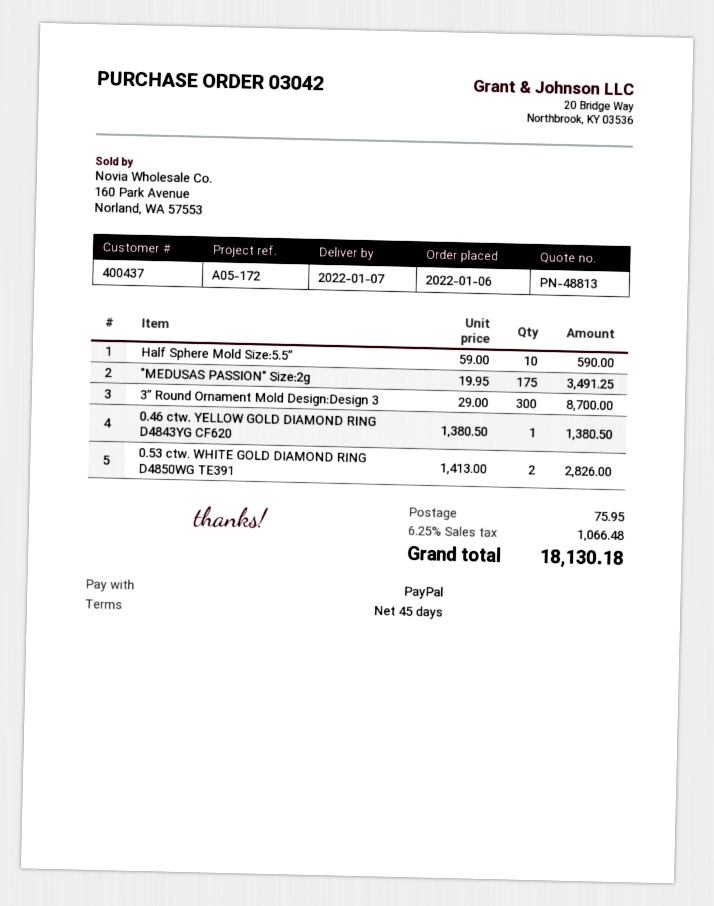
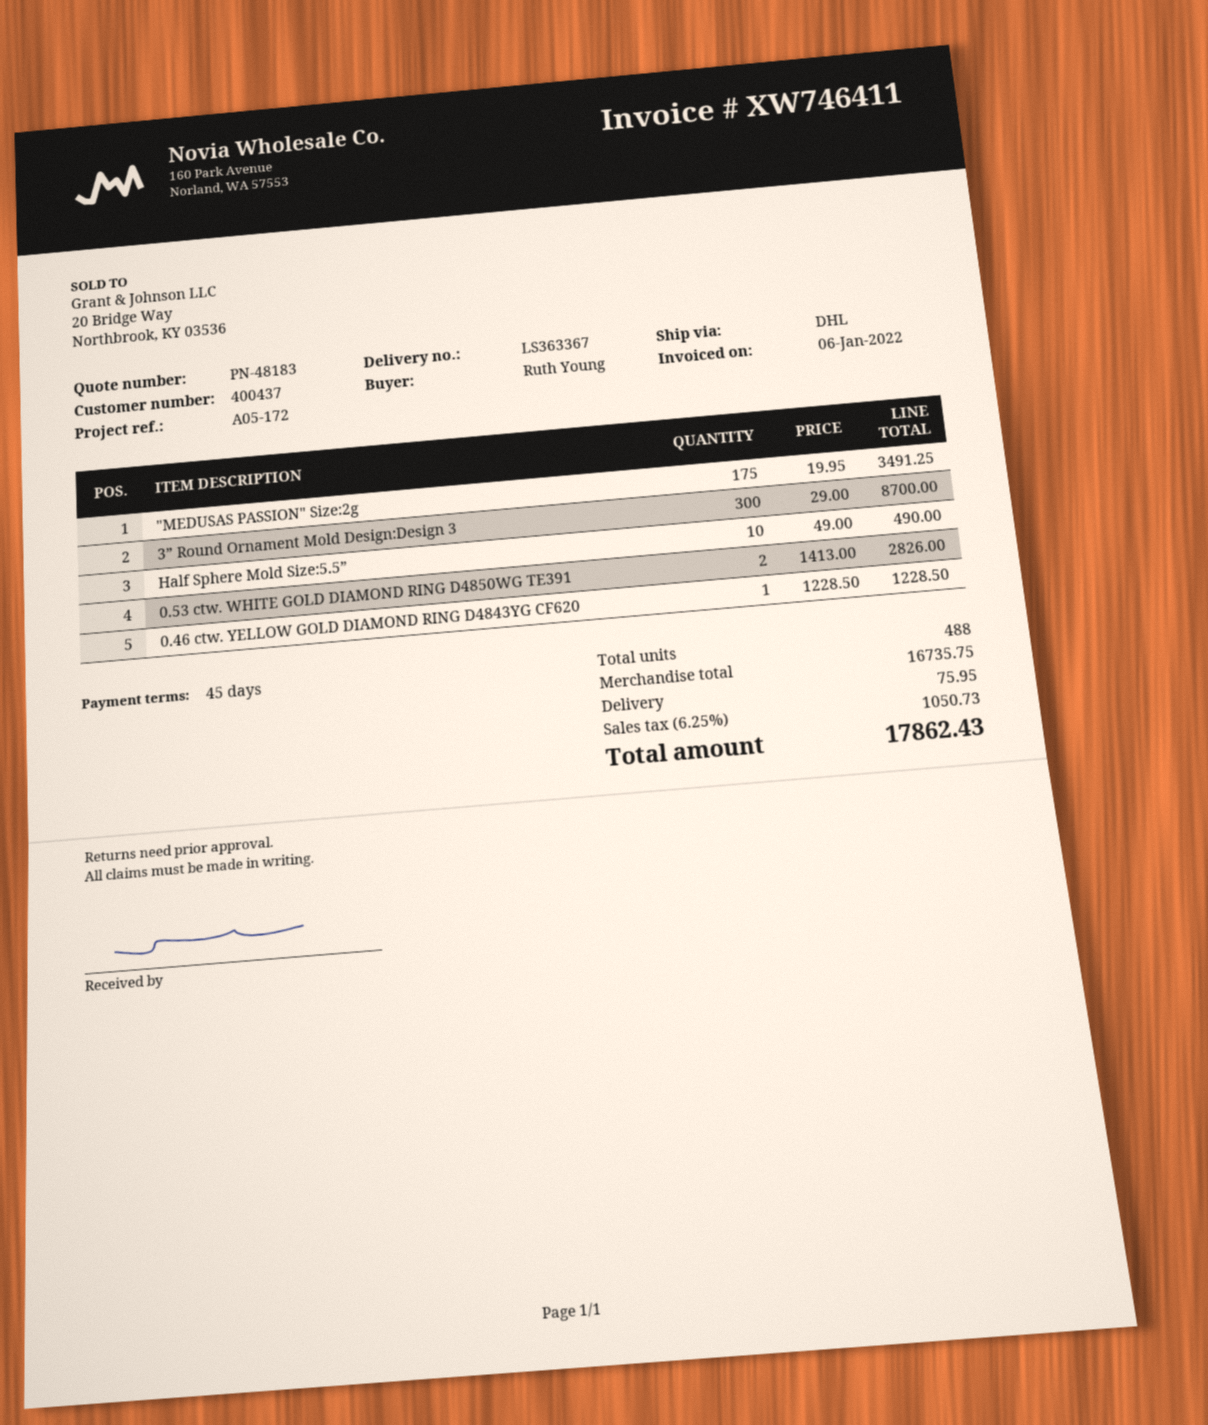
quote number: PN-48813 -> PN-48183
Half Sphere Mold Size:5.5”: 10 x 59.00 = 590.00 -> 10 x 49.00 = 490.00
0.46 ctw. YELLOW GOLD DIAMOND RING D4843YG CF620: 1 x 1380.50 = 1380.50 -> 1 x 1228.50 = 1228.50
tax: 6.25% = 1066.48 -> 6.25% = 1050.73
total: 18130.18 -> 17862.43

